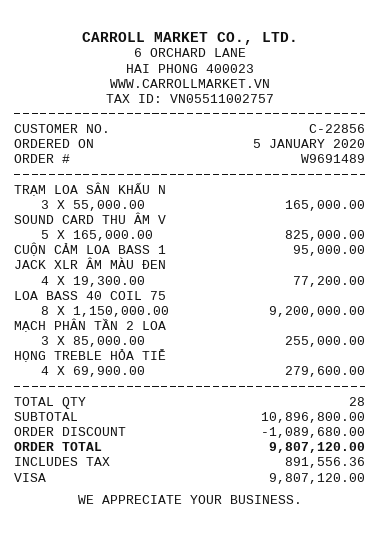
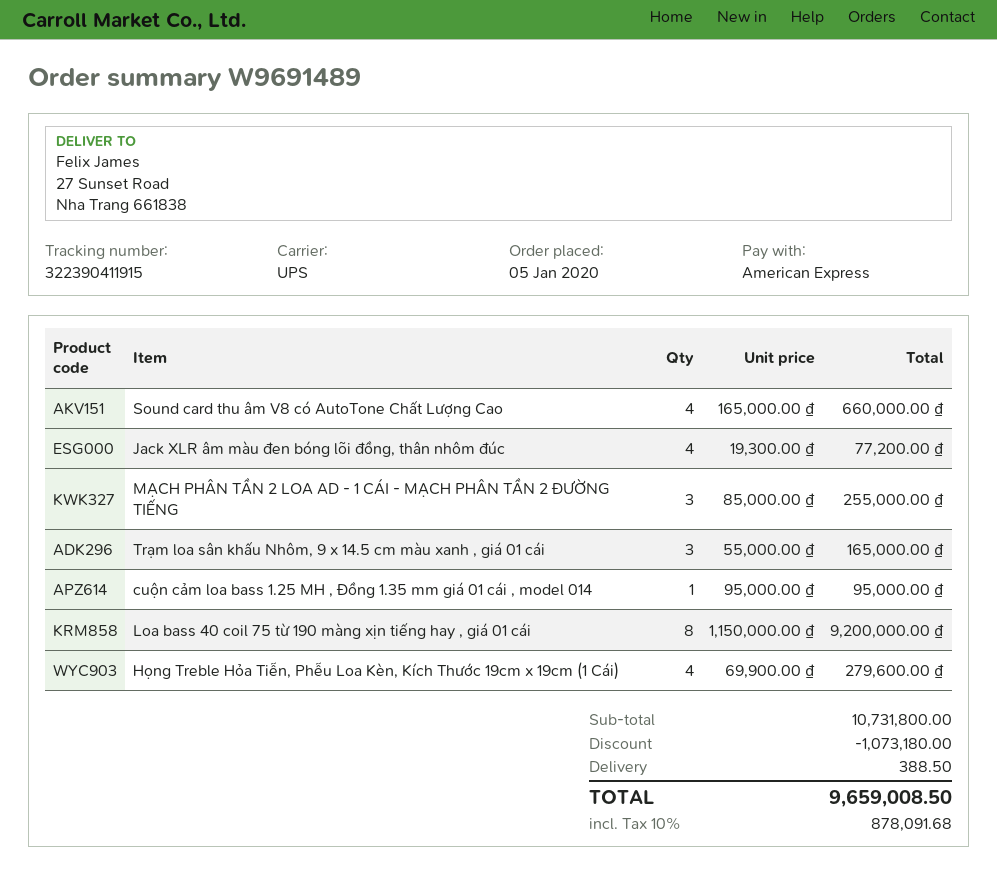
payment method: Visa -> American Express
SOUND CARD THU ÂM V: 5 x 165000.00 = 825000.00 -> 4 x 165000.00 = 660000.00
subtotal: 10896800.00 -> 10731800.00
discount: 1089680.00 -> 1073180.00
shipping: none -> 388.50
tax: 891556.36 -> 878091.68
total: 9807120.00 -> 9659008.50

